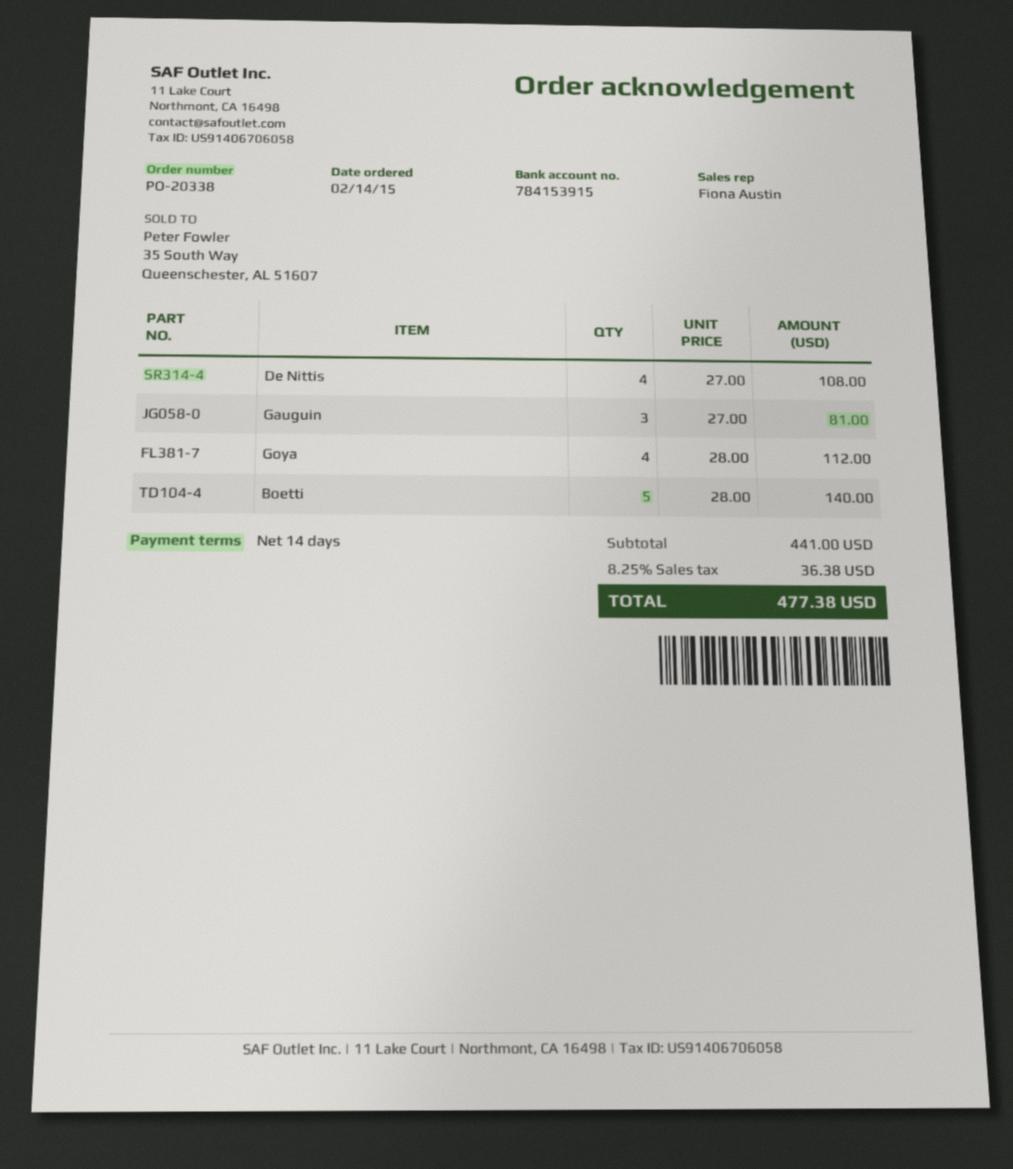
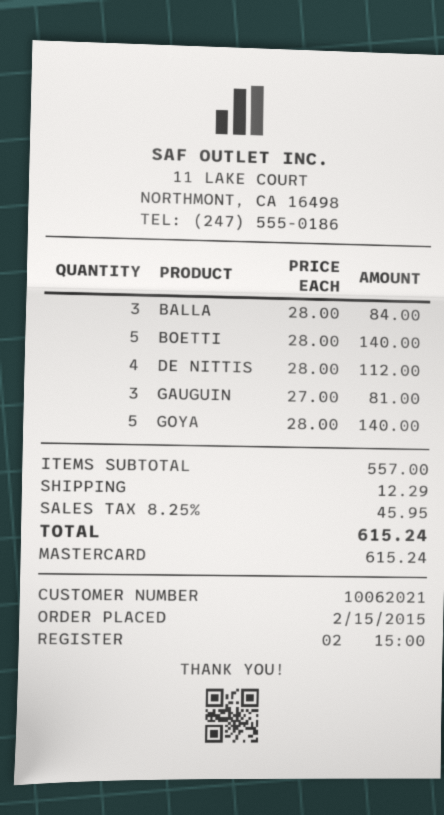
order date: 2015-02-14 -> 2015-02-15
De Nittis: 4 x 27.00 = 108.00 -> 4 x 28.00 = 112.00
Goya: 4 x 28.00 = 112.00 -> 5 x 28.00 = 140.00
BALLA: none -> 3 x 28.00 = 84.00
subtotal: 441.00 -> 557.00
shipping: none -> 12.29
tax: 8.25% = 36.38 -> 8.25% = 45.95
total: 477.38 -> 615.24

